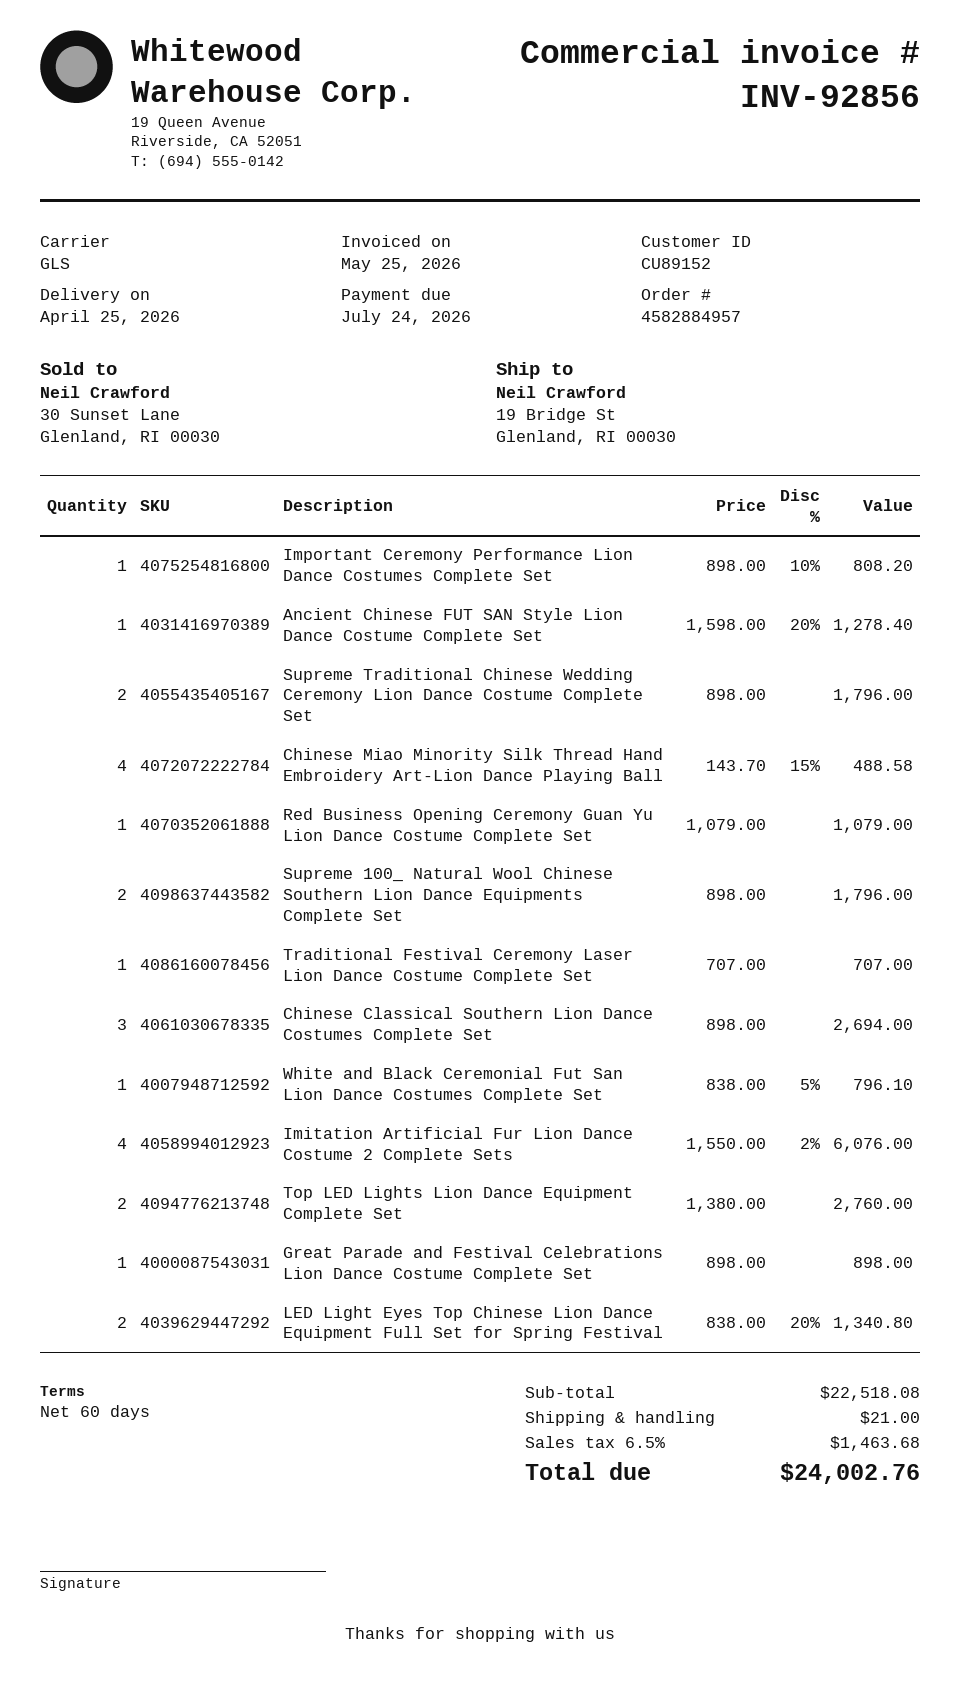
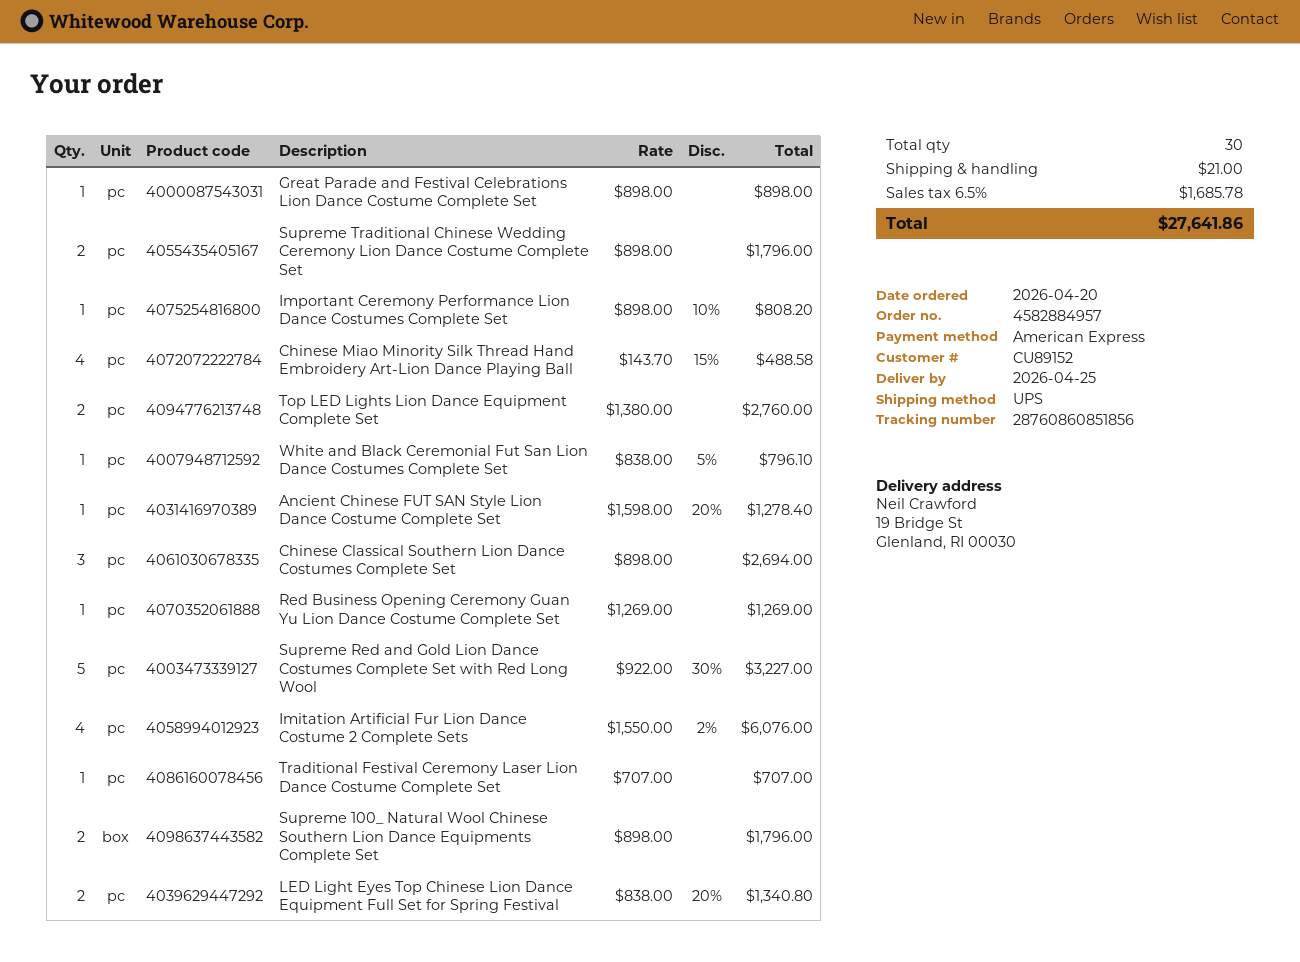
shipping method: GLS -> UPS
Red Business Opening Ceremony Guan Yu Lion Dance Costume Complete Set: 1 x 1079.00 = 1079.00 -> 1 x 1269.00 = 1269.00
Supreme Red and Gold Lion Dance Costumes Complete Set with Red Long Wool: none -> 5 x 922.00 - 30% = 3227.00
tax: 6.5% = 1463.68 -> 6.5% = 1685.78
total: 24002.76 -> 27641.86

